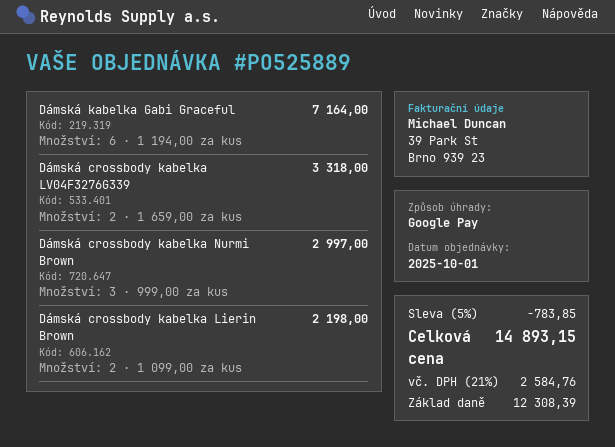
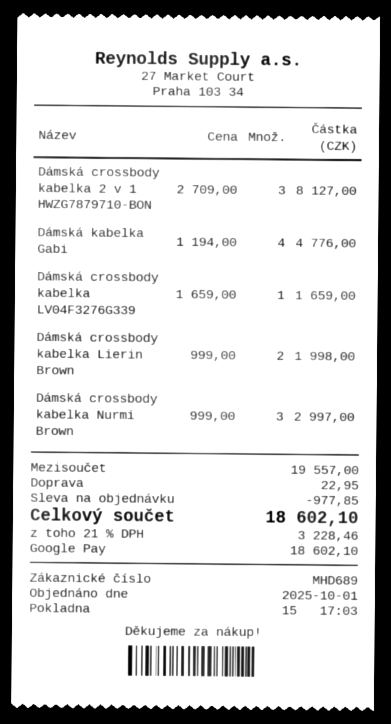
Dámská kabelka Gabi Graceful: 6 x 1194.00 = 7164.00 -> 4 x 1194.00 = 4776.00
Dámská crossbody kabelka LV04F3276G339: 2 x 1659.00 = 3318.00 -> 1 x 1659.00 = 1659.00
Dámská crossbody kabelka Lierin Brown: 2 x 1099.00 = 2198.00 -> 2 x 999.00 = 1998.00
Dámská crossbody kabelka 2 v 1 HWZG7879710-BON: none -> 3 x 2709.00 = 8127.00
discount: 783.85 -> 977.85
shipping: none -> 22.95
tax: 21% = 2584.76 -> 21% = 3228.46
total: 14893.15 -> 18602.10

